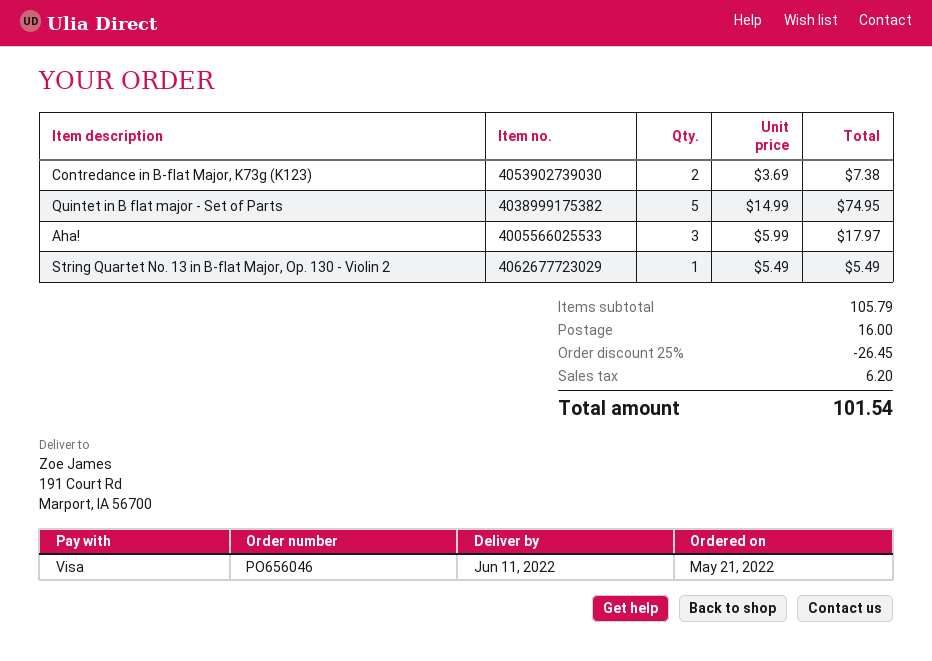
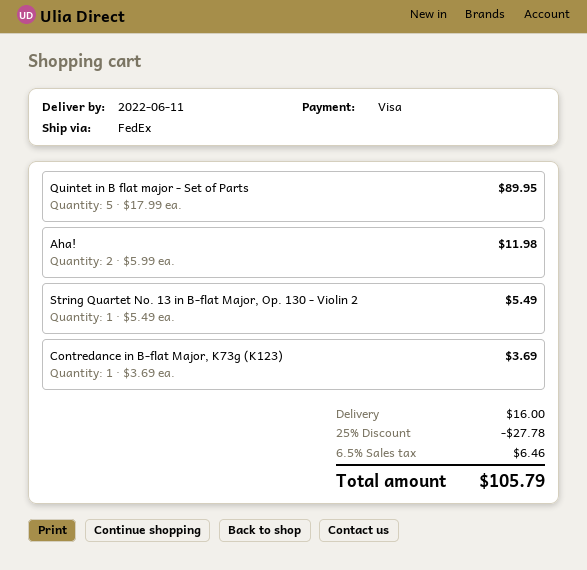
Contredance in B-flat Major, K73g (K123): 2 x 3.69 = 7.38 -> 1 x 3.69 = 3.69
Quintet in B flat major - Set of Parts: 5 x 14.99 = 74.95 -> 5 x 17.99 = 89.95
Aha!: 3 x 5.99 = 17.97 -> 2 x 5.99 = 11.98
discount: 25% = 26.45 -> 25% = 27.78
tax: 6.20 -> 6.46
total: 101.54 -> 105.79

